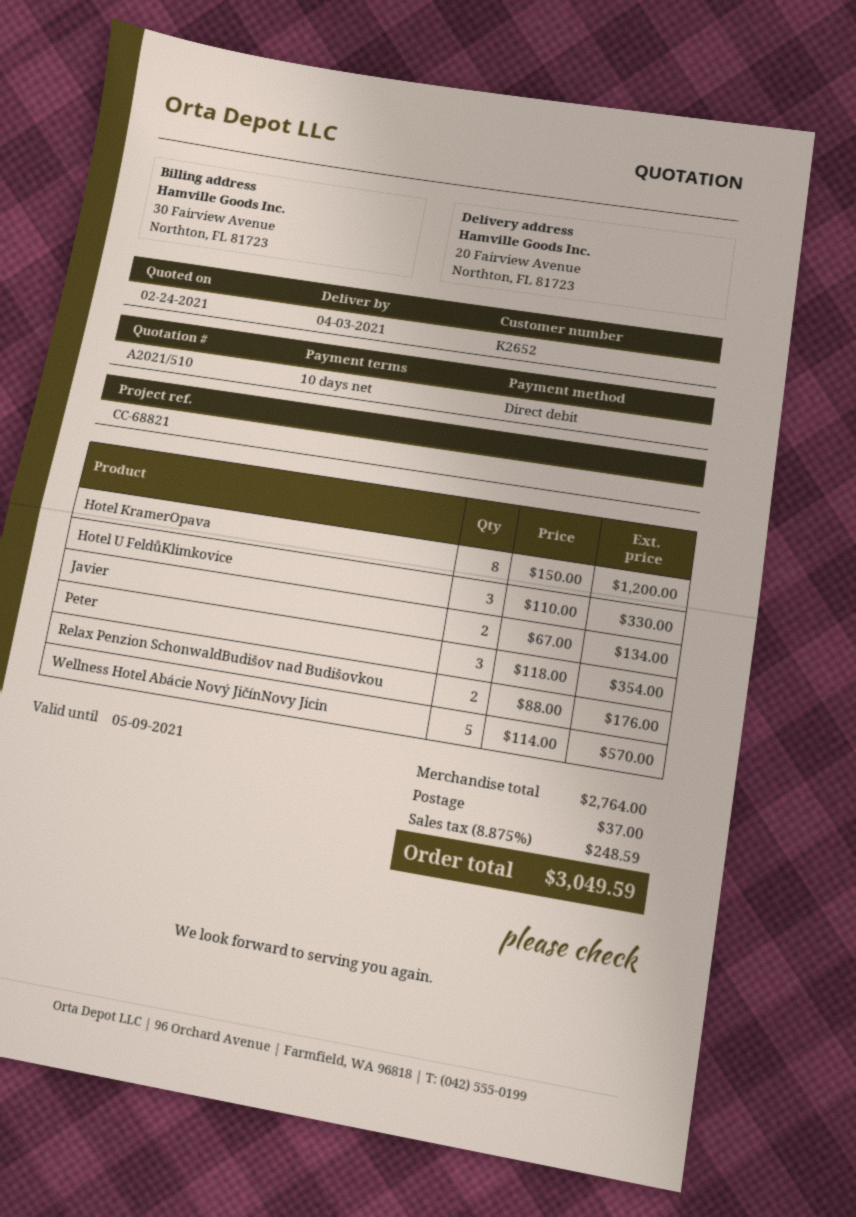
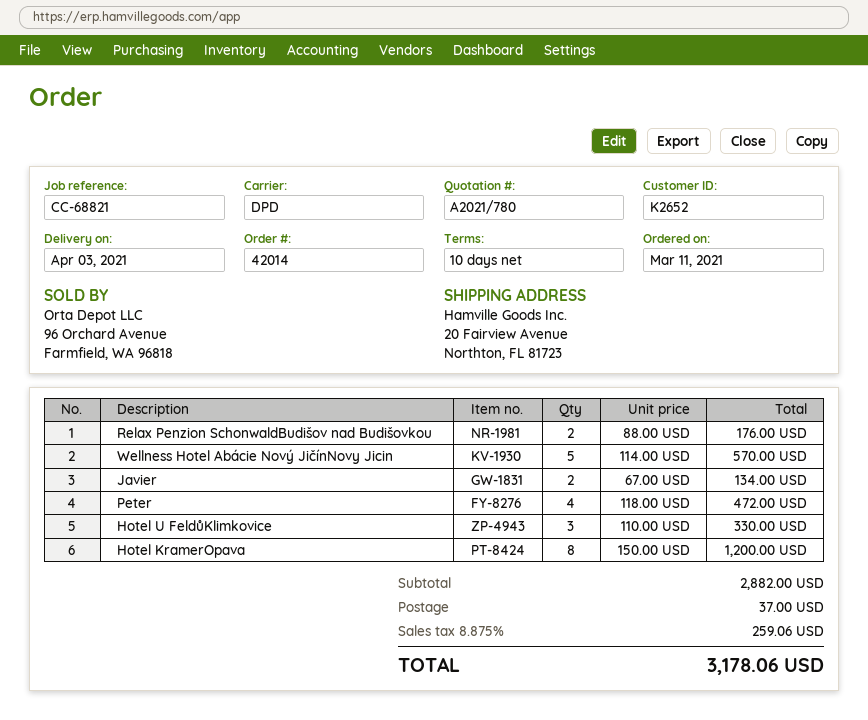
quote number: A2021/510 -> A2021/780
Peter: 3 x 118.00 = 354.00 -> 4 x 118.00 = 472.00
subtotal: 2764.00 -> 2882.00
tax: 8.875% = 248.59 -> 8.875% = 259.06
total: 3049.59 -> 3178.06

